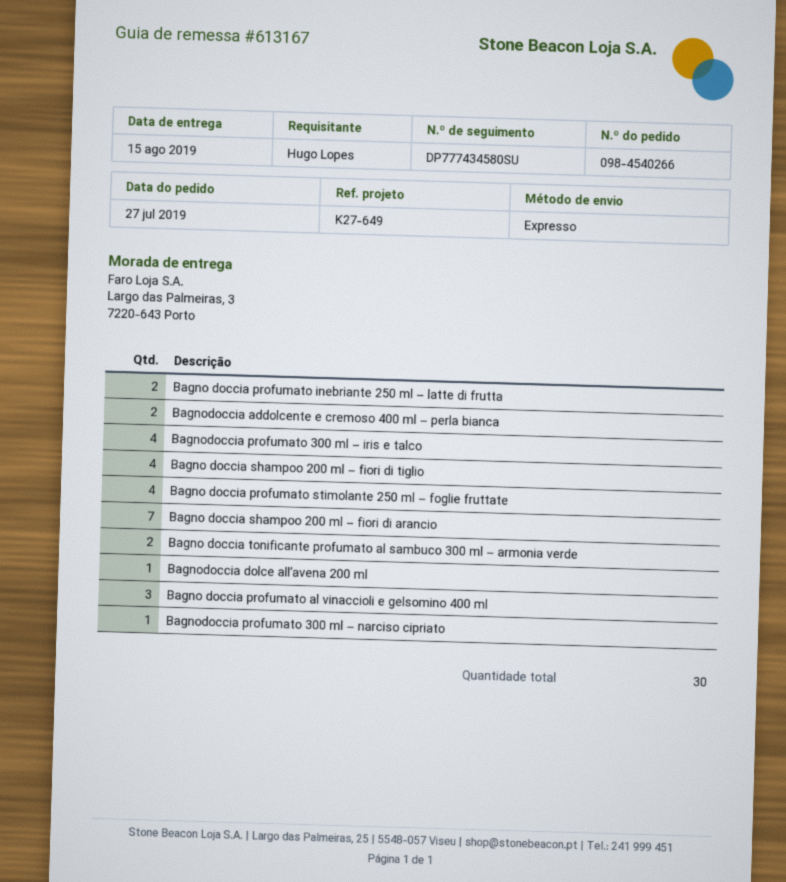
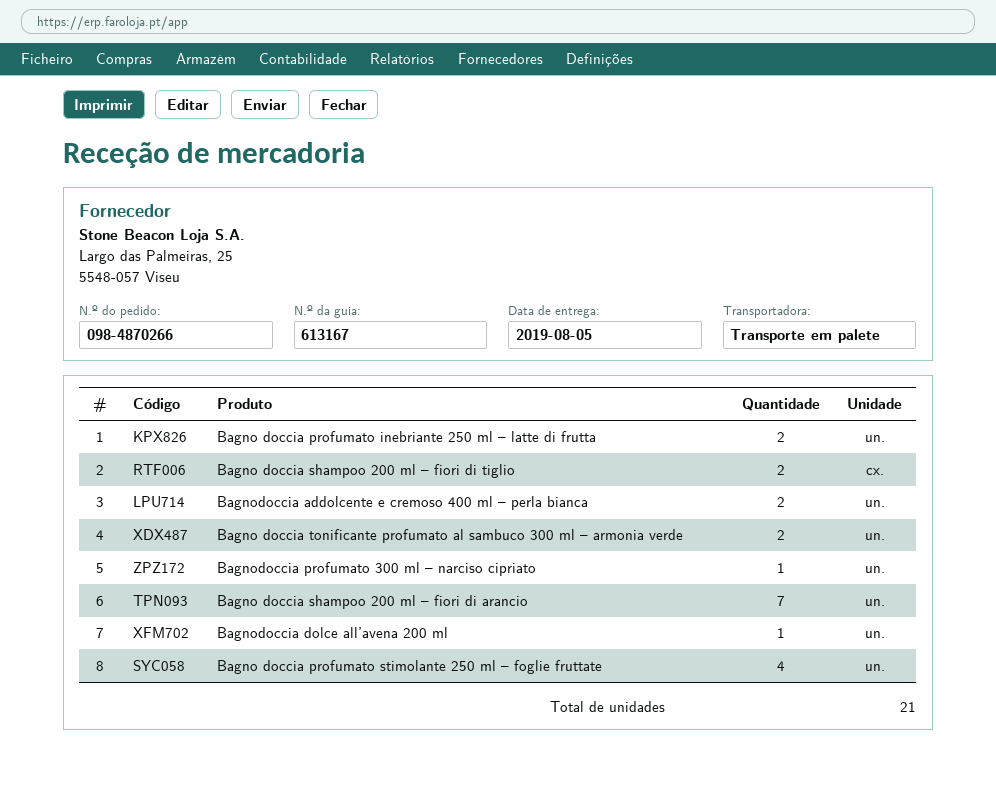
order number: 098-4540266 -> 098-4870266
delivery date: 2019-08-15 -> 2019-08-05
shipping method: express -> pallet freight
Bagnodoccia profumato 300 ml – iris e talco: 4 -> none
Bagno doccia shampoo 200 ml – fiori di tiglio: 4 -> 2
Bagno doccia profumato al vinaccioli e gelsomino 400 ml: 3 -> none
total quantity: 30 -> 21

